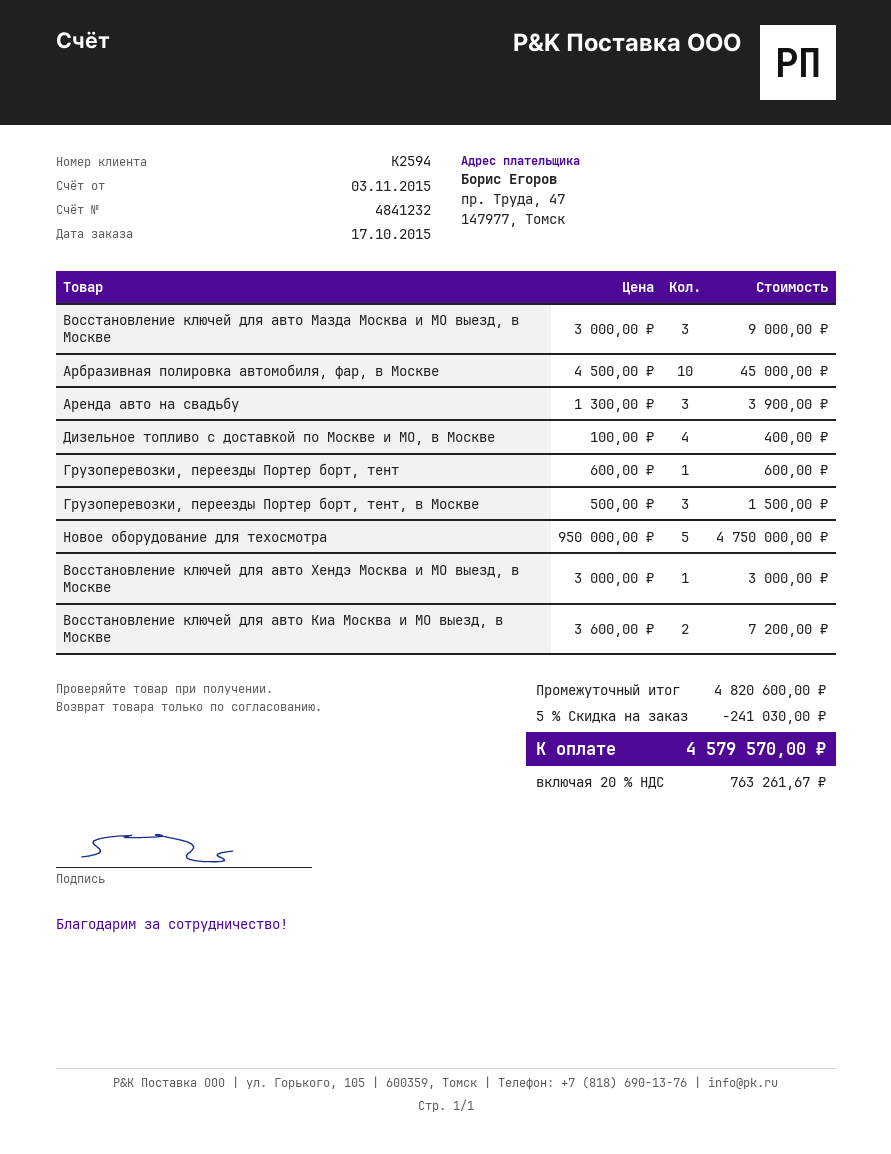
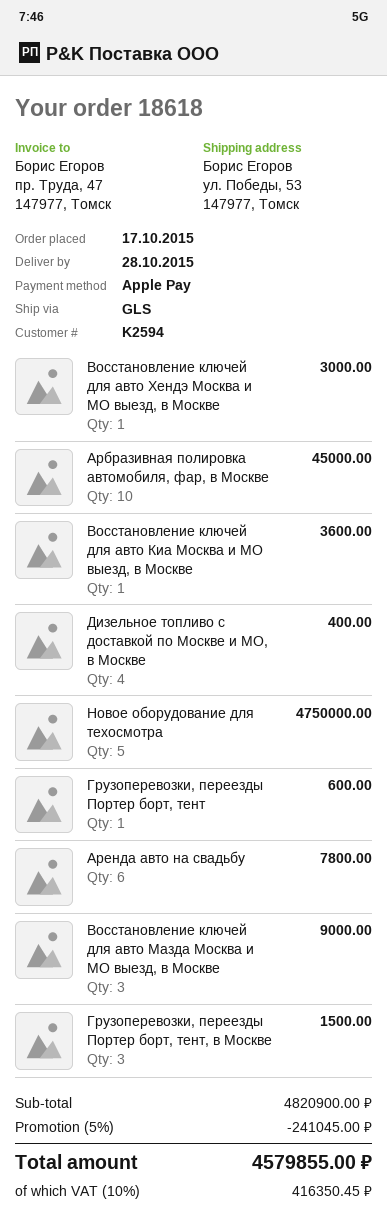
Аренда авто на свадьбу: 3 for 3900.00 -> 6 for 7800.00
Восстановление ключей для авто Киа Москва и МО выезд, в Москве: 2 for 7200.00 -> 1 for 3600.00
subtotal: 4820600.00 -> 4820900.00
discount: 5% = 241030.00 -> 5% = 241045.00
tax: 20% = 763261.67 -> 10% = 416350.45
total: 4579570.00 -> 4579855.00

